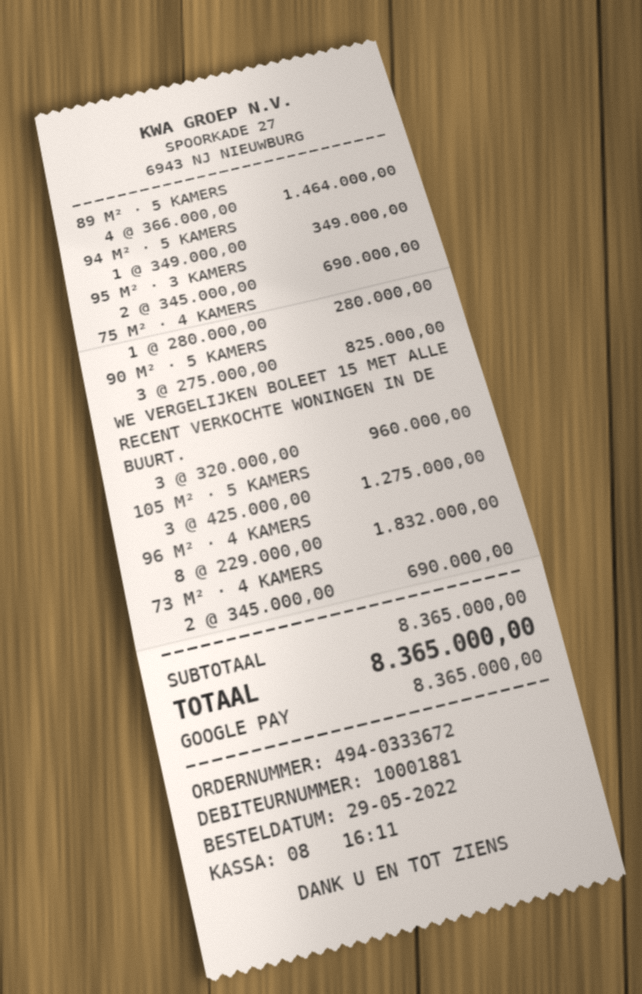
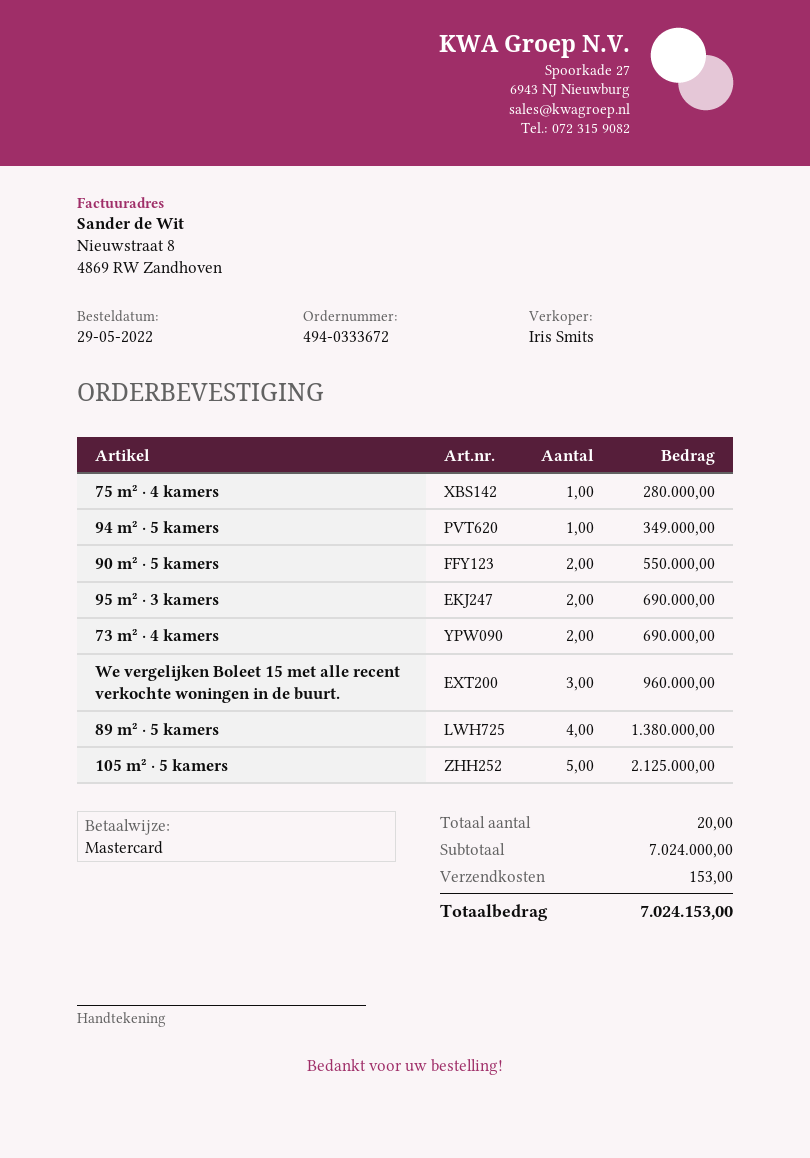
payment method: Google Pay -> Mastercard
89 M² · 5 KAMERS: 4 for 1464000.00 -> 4 for 1380000.00
90 M² · 5 KAMERS: 3 for 825000.00 -> 2 for 550000.00
105 M² · 5 KAMERS: 3 for 1275000.00 -> 5 for 2125000.00
96 M² · 4 KAMERS: 8 for 1832000.00 -> none
subtotal: 8365000.00 -> 7024000.00
shipping: none -> 153.00
total: 8365000.00 -> 7024153.00

